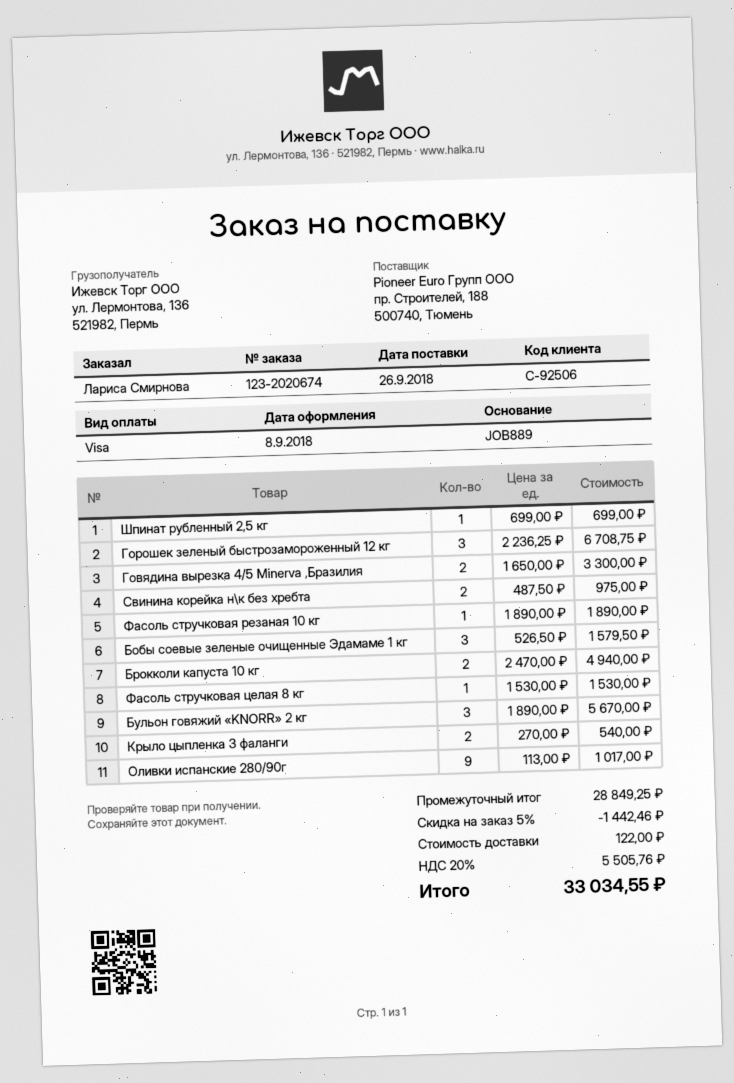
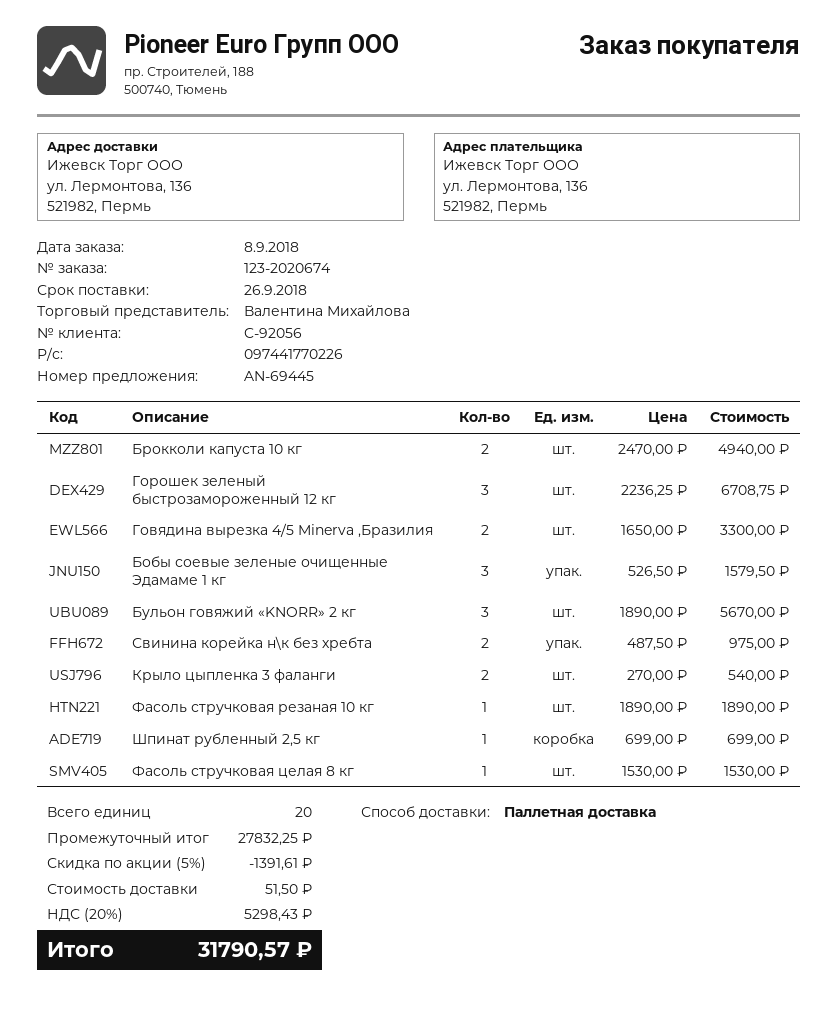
customer number: C-92506 -> C-92056
Оливки испанские 280/90г: 9 x 113.00 = 1017.00 -> none
subtotal: 28849.25 -> 27832.25
discount: 5% = 1442.46 -> 5% = 1391.61
shipping: 122.00 -> 51.50
tax: 20% = 5505.76 -> 20% = 5298.43
total: 33034.55 -> 31790.57

